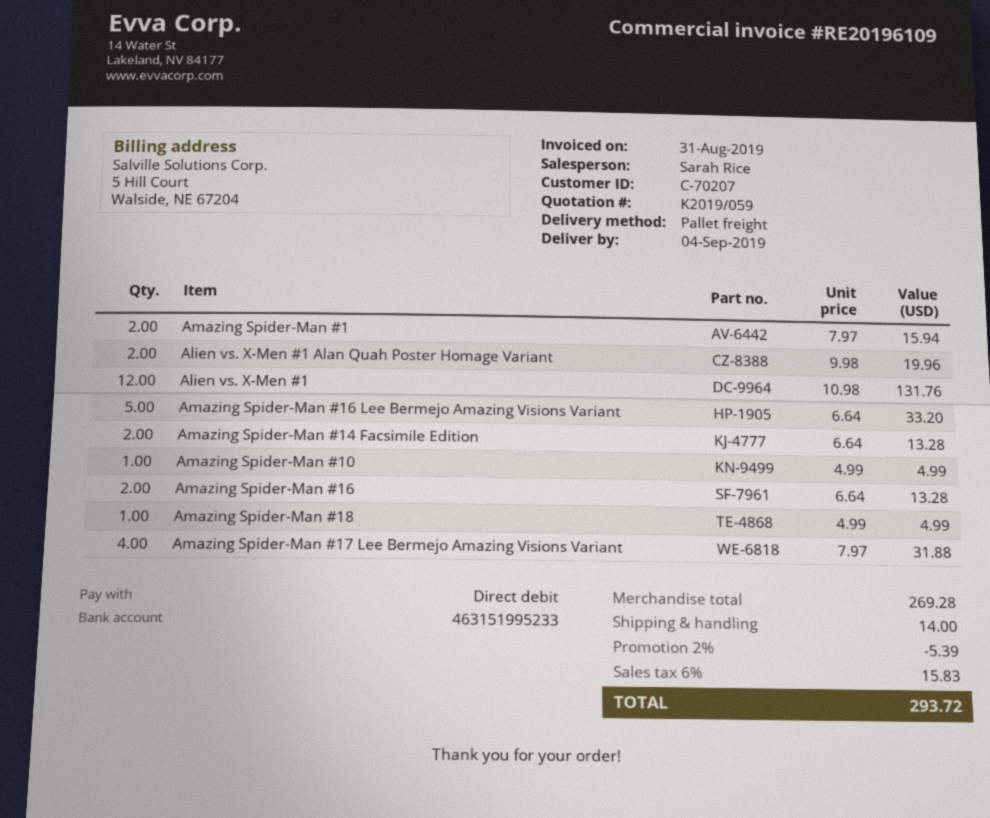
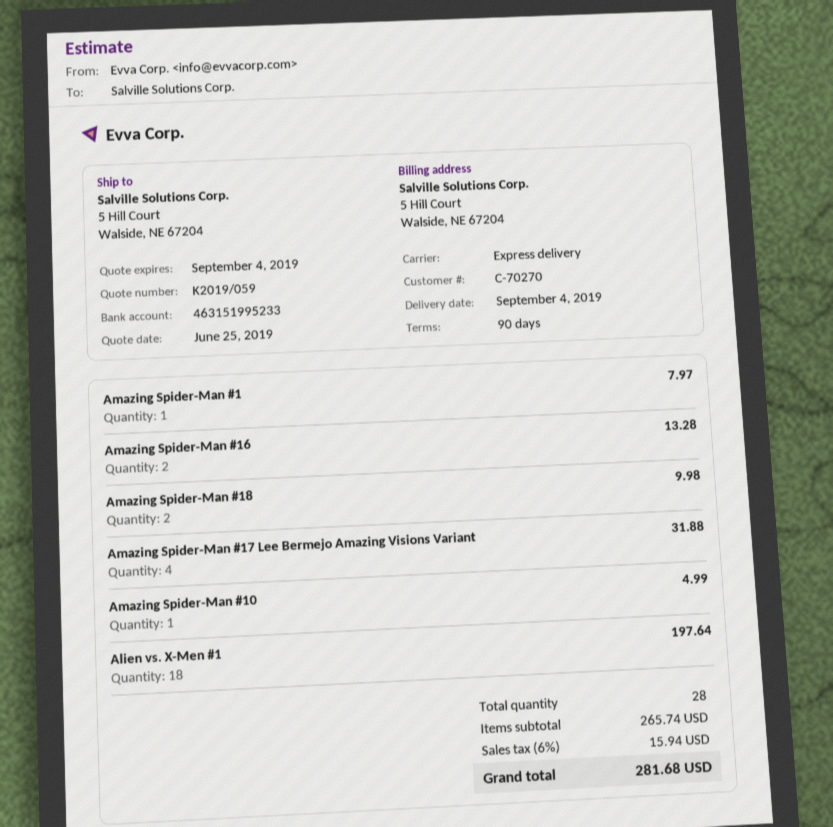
customer number: C-70207 -> C-70270
shipping method: pallet freight -> express
Amazing Spider-Man #1: 2 for 15.94 -> 1 for 7.97
Alien vs. X-Men #1 Alan Quah Poster Homage Variant: 2 for 19.96 -> none
Alien vs. X-Men #1: 12 for 131.76 -> 18 for 197.64
Amazing Spider-Man #16 Lee Bermejo Amazing Visions Variant: 5 for 33.20 -> none
Amazing Spider-Man #14 Facsimile Edition: 2 for 13.28 -> none
Amazing Spider-Man #18: 1 for 4.99 -> 2 for 9.98
subtotal: 269.28 -> 265.74
discount: 2% = 5.39 -> none
shipping: 14.00 -> none
tax: 6% = 15.83 -> 6% = 15.94
total: 293.72 -> 281.68

